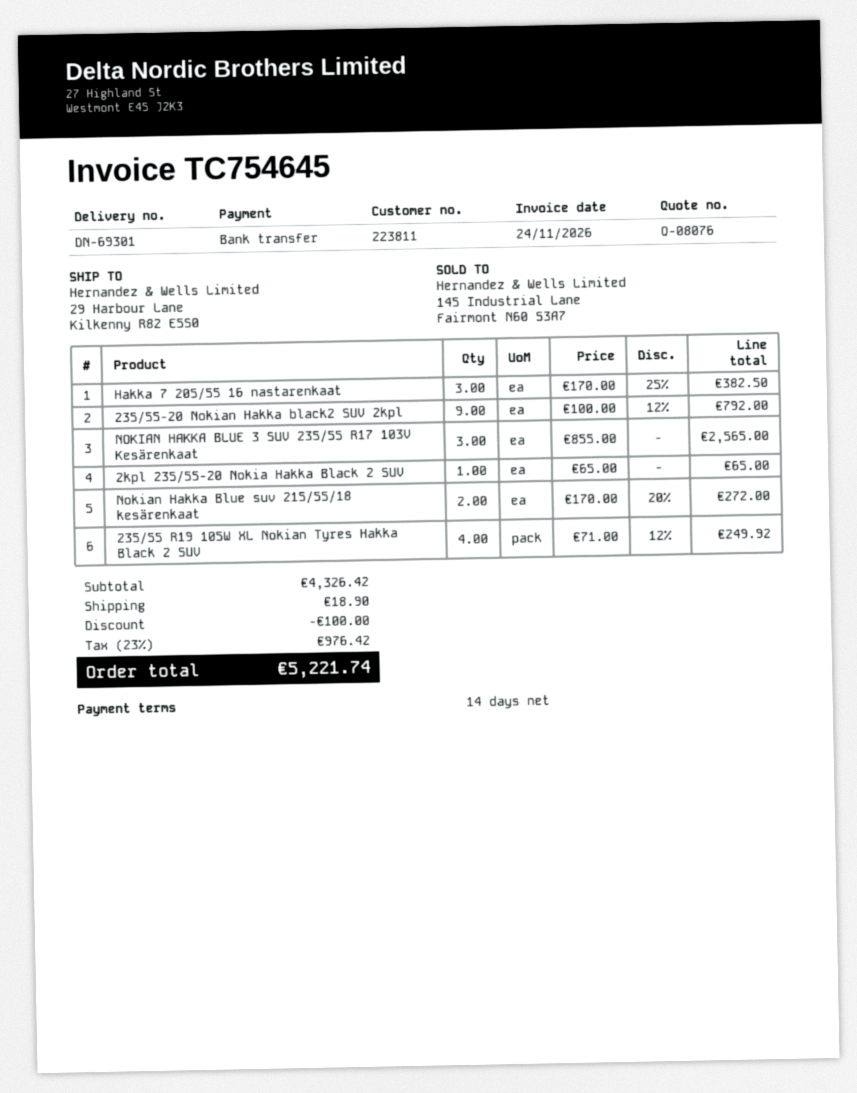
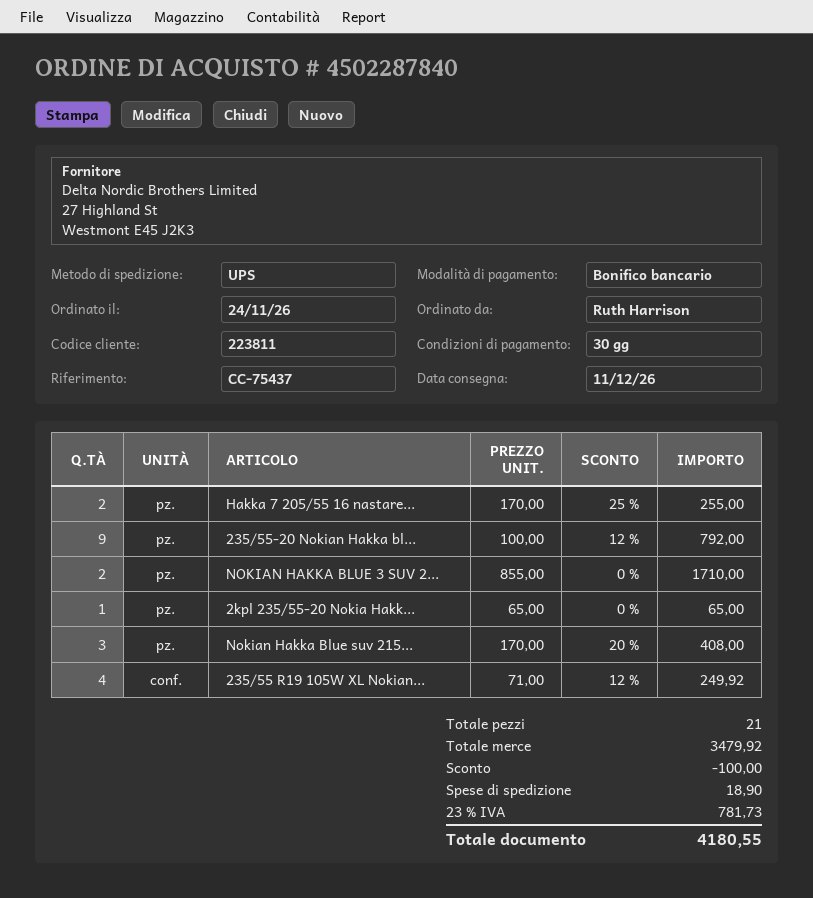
payment terms: 14 days -> 30 days
Hakka 7 205/55 16 nastarenkaat: 3 x 170.00 - 25% = 382.50 -> 2 x 170.00 - 25% = 255.00
NOKIAN HAKKA BLUE 3 SUV 235/55 R17 103V Kesärenkaat: 3 x 855.00 = 2565.00 -> 2 x 855.00 = 1710.00
Nokian Hakka Blue suv 215/55/18 kesärenkaat: 2 x 170.00 - 20% = 272.00 -> 3 x 170.00 - 20% = 408.00
subtotal: 4326.42 -> 3479.92
tax: 23% = 976.42 -> 23% = 781.73
total: 5221.74 -> 4180.55

